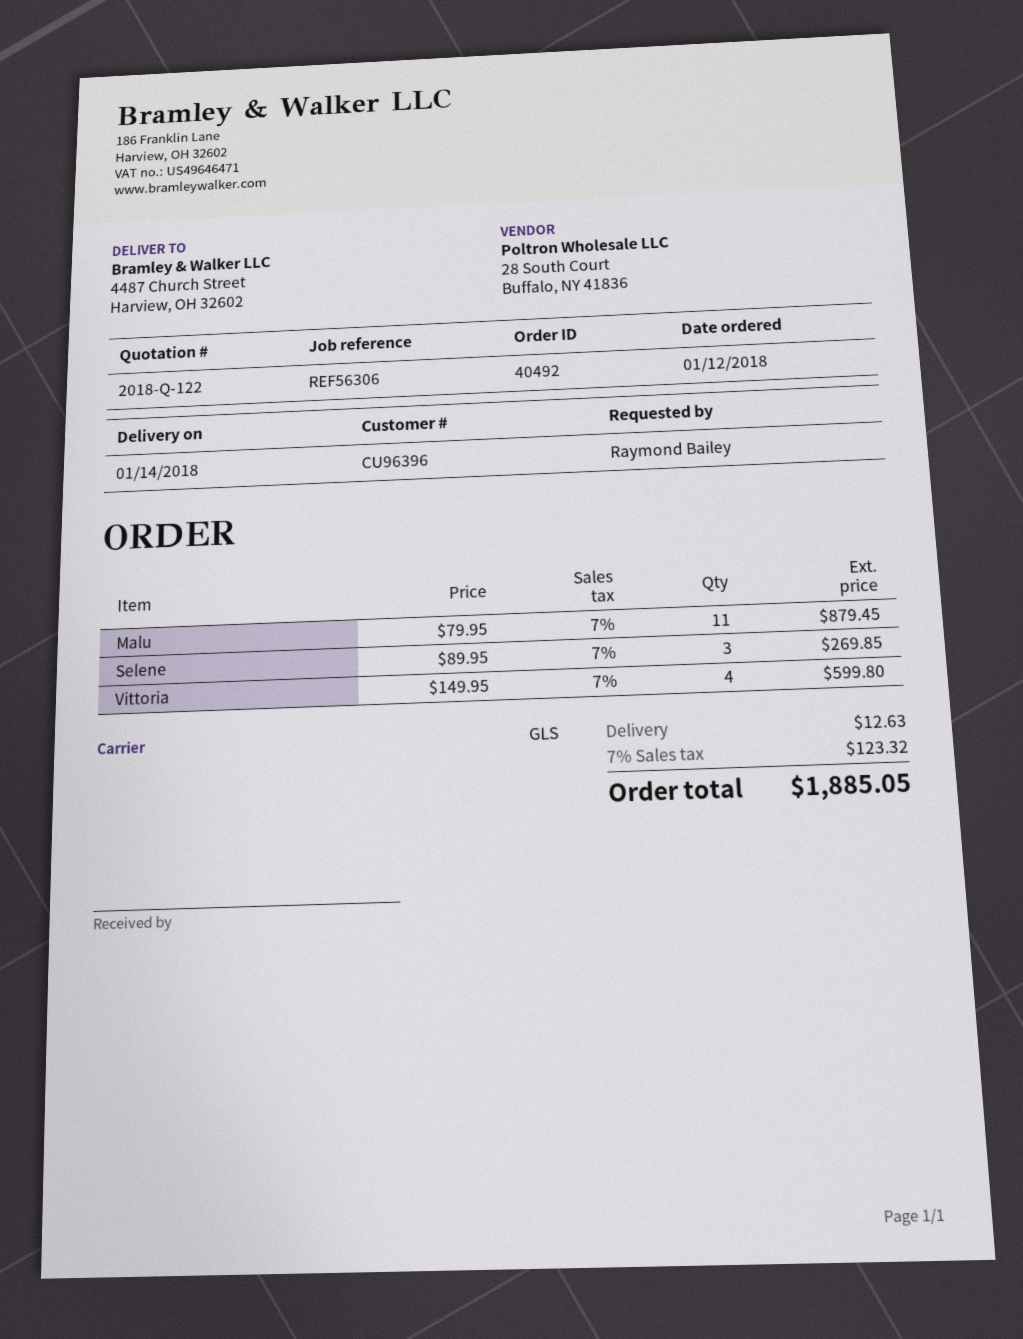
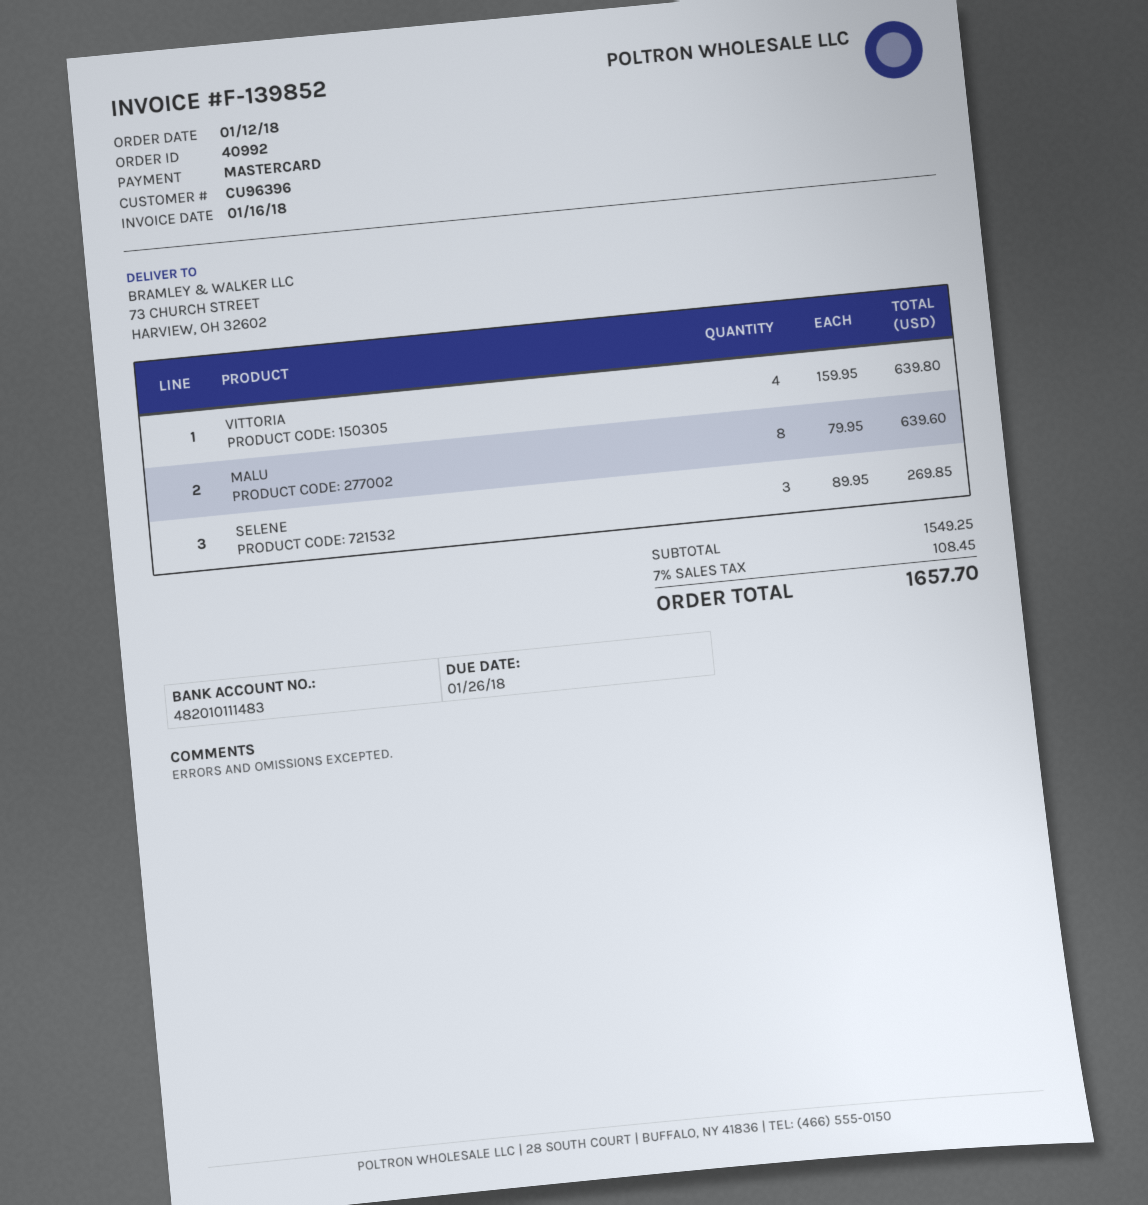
order number: 40492 -> 40992
ship to: 4487 Church Street, Harview, OH 32602 -> 73 CHURCH STREET, HARVIEW, OH 32602
Malu: 11 x 79.95 = 879.45 -> 8 x 79.95 = 639.60
Vittoria: 4 x 149.95 = 599.80 -> 4 x 159.95 = 639.80
shipping: 12.63 -> none
tax: 7% = 123.32 -> 7% = 108.45
total: 1885.05 -> 1657.70

